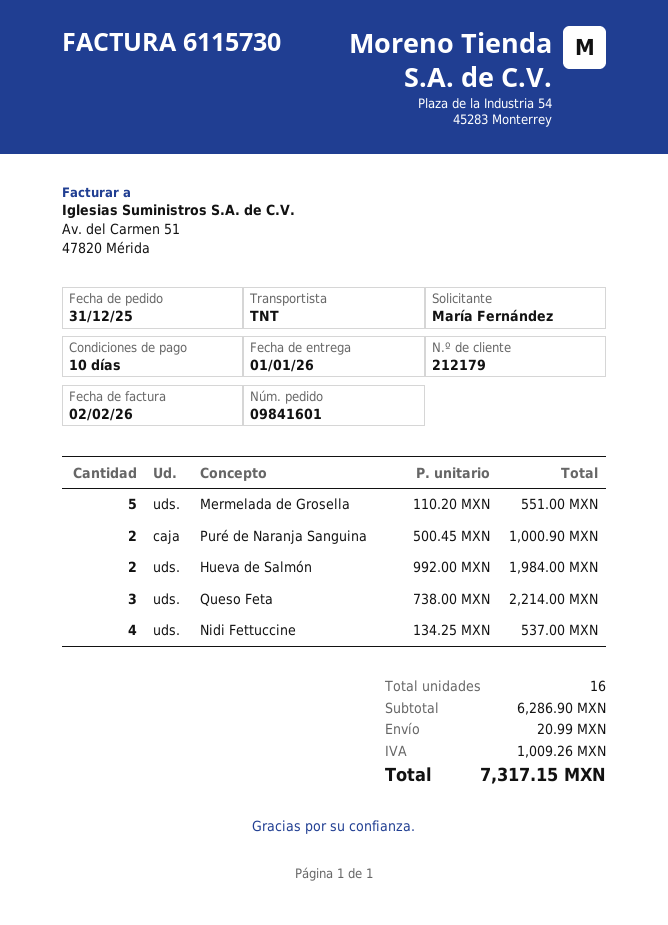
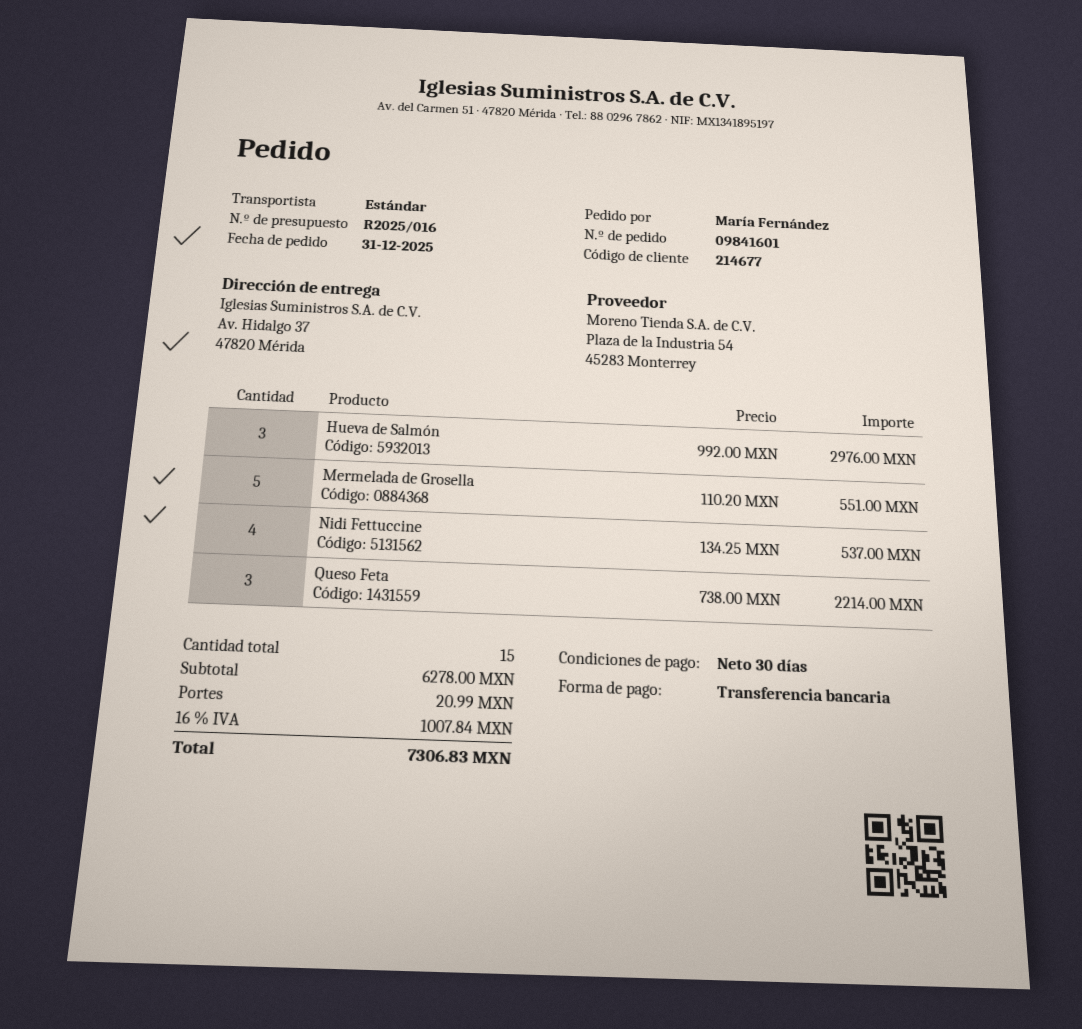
payment terms: 10 days -> 30 days
customer number: 212179 -> 214677
shipping method: TNT -> standard
Puré de Naranja Sanguina: 2 x 500.45 = 1000.90 -> none
Hueva de Salmón: 2 x 992.00 = 1984.00 -> 3 x 992.00 = 2976.00
total quantity: 16 -> 15
subtotal: 6286.90 -> 6278.00
tax: 1009.26 -> 1007.84
total: 7317.15 -> 7306.83

